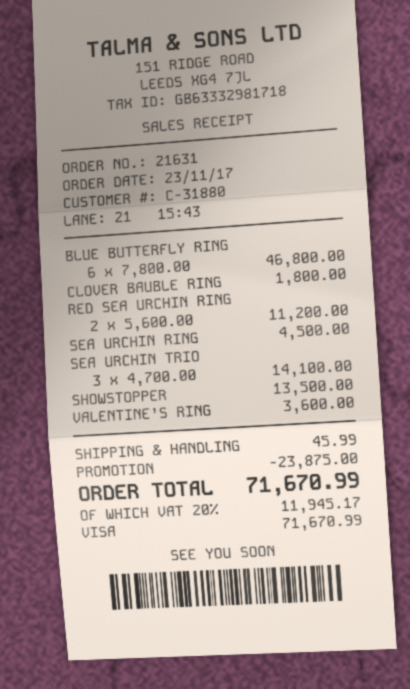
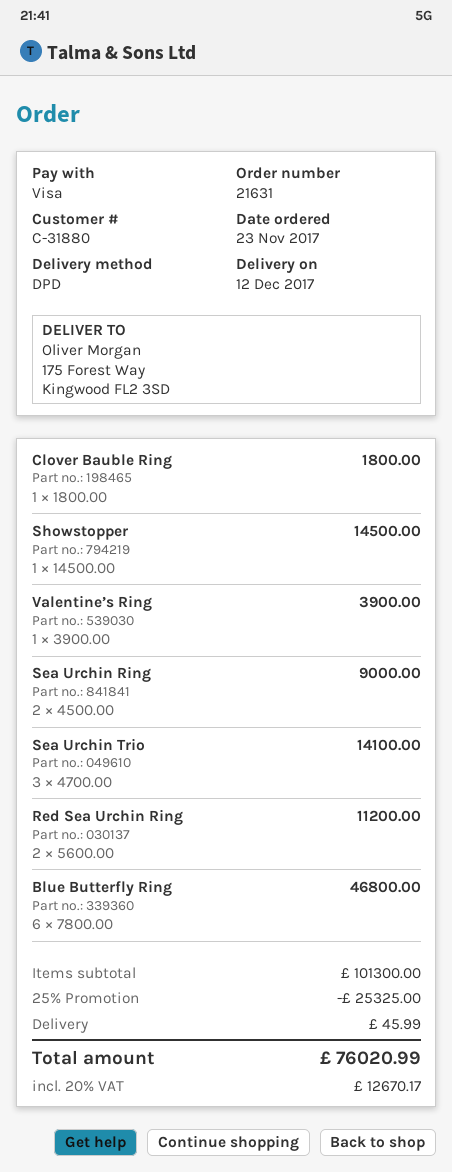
SEA URCHIN RING: 1 x 4500.00 = 4500.00 -> 2 x 4500.00 = 9000.00
SHOWSTOPPER: 1 x 13500.00 = 13500.00 -> 1 x 14500.00 = 14500.00
VALENTINE’S RING: 1 x 3600.00 = 3600.00 -> 1 x 3900.00 = 3900.00
discount: 23875.00 -> 25325.00
tax: 20% = 11945.17 -> 20% = 12670.17
total: 71670.99 -> 76020.99

